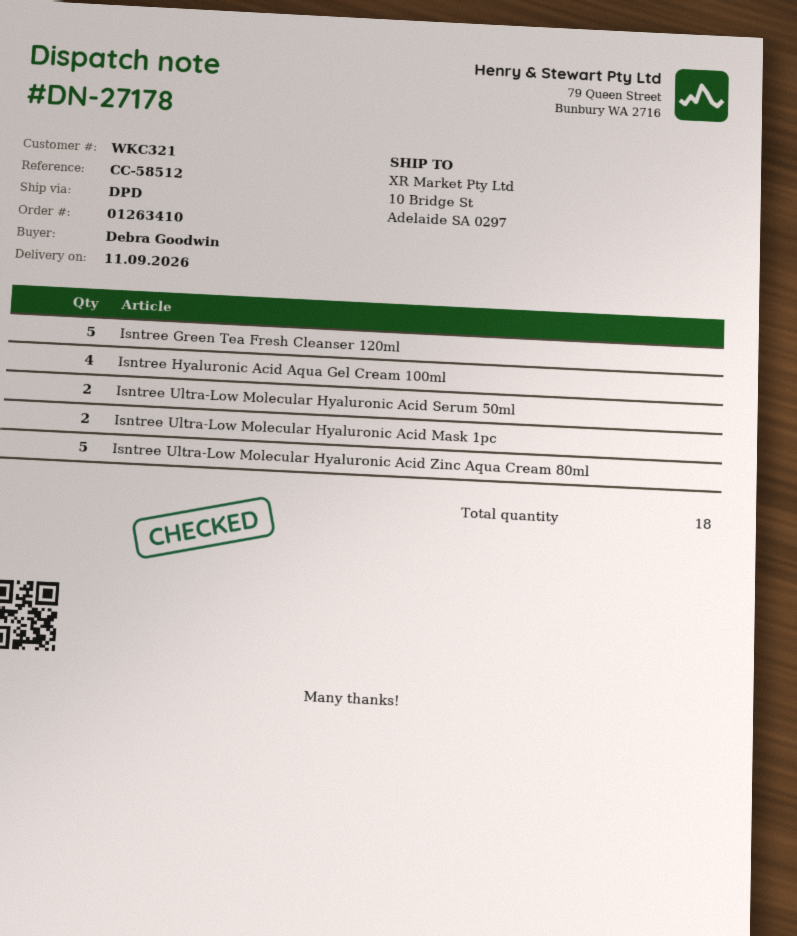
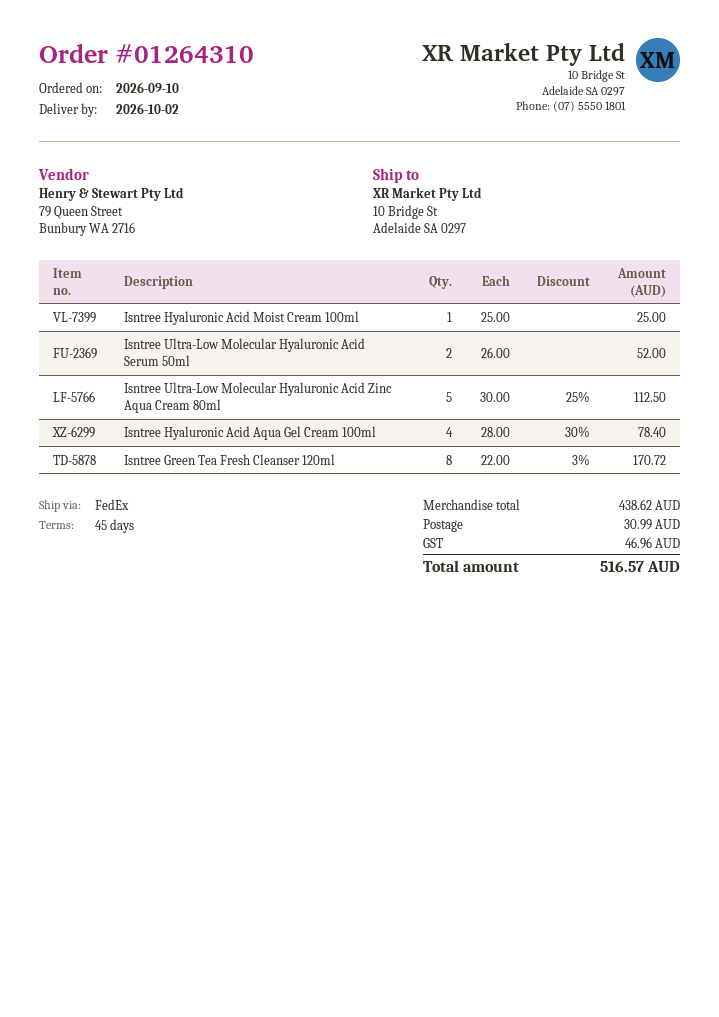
order number: 01263410 -> 01264310
delivery date: 2026-09-11 -> 2026-10-02
shipping method: DPD -> FedEx
Isntree Green Tea Fresh Cleanser 120ml: 5 -> 8
Isntree Ultra-Low Molecular Hyaluronic Acid Mask 1pc: 2 -> none
Isntree Hyaluronic Acid Moist Cream 100ml: none -> 1

